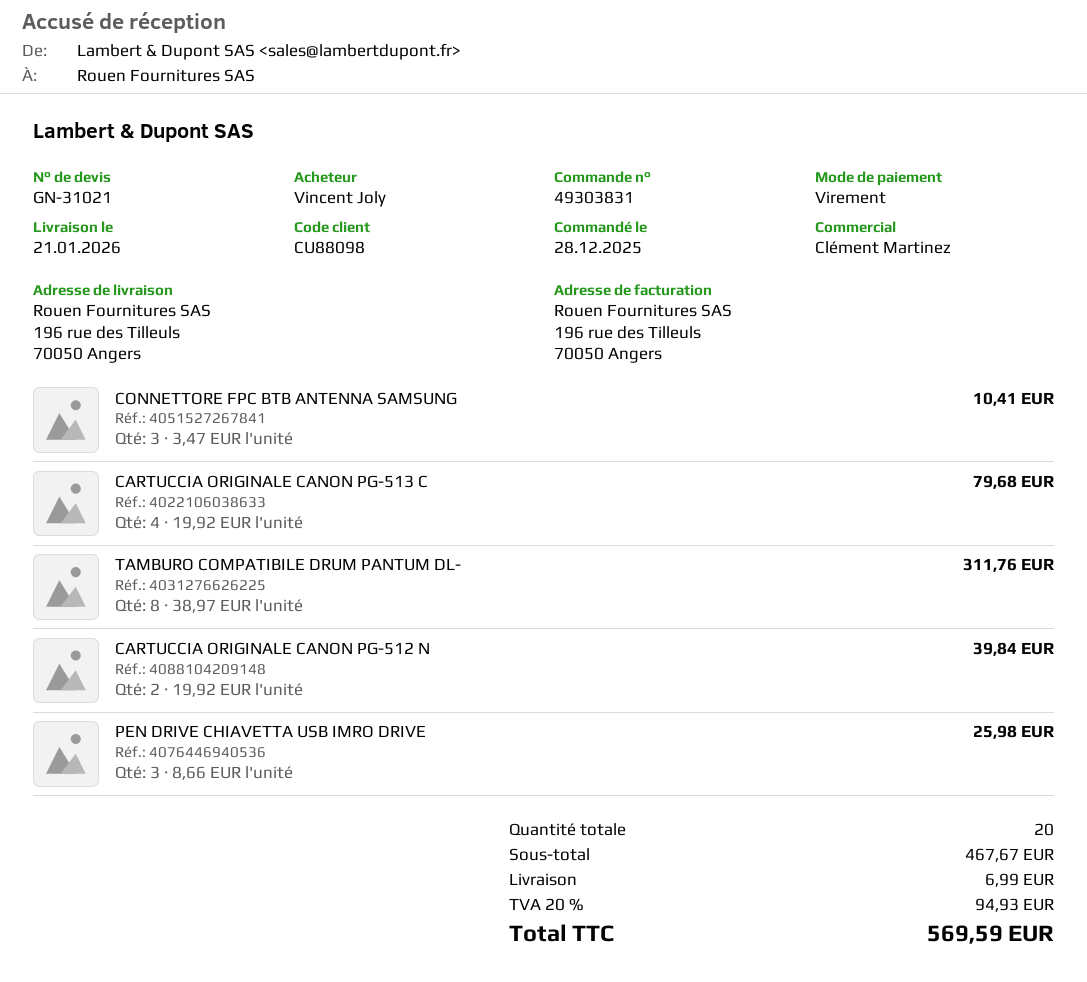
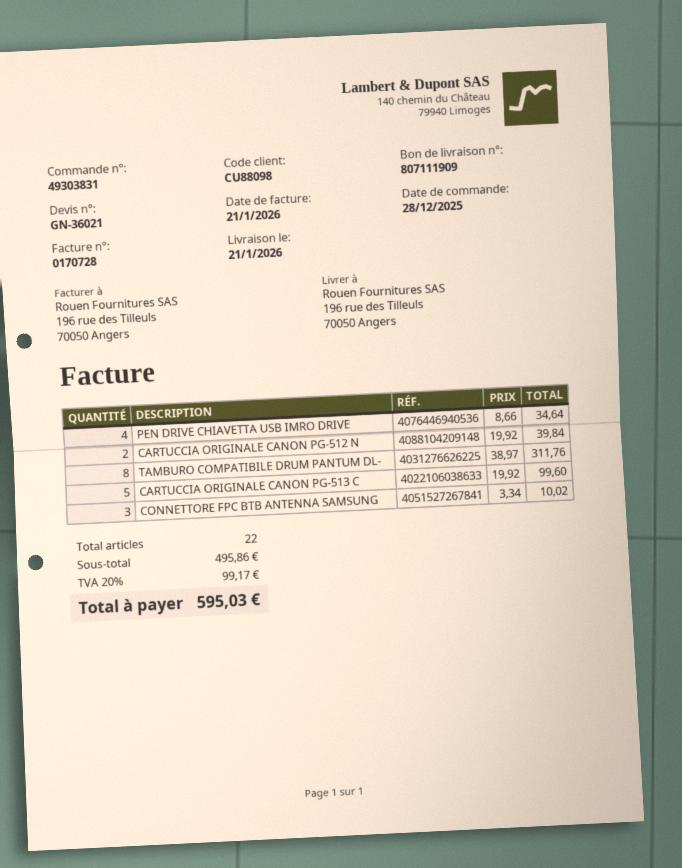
quote number: GN-31021 -> GN-36021
CONNETTORE FPC BTB ANTENNA SAMSUNG: 3 x 3.47 = 10.41 -> 3 x 3.34 = 10.02
CARTUCCIA ORIGINALE CANON PG-513 C: 4 x 19.92 = 79.68 -> 5 x 19.92 = 99.60
PEN DRIVE CHIAVETTA USB IMRO DRIVE: 3 x 8.66 = 25.98 -> 4 x 8.66 = 34.64
total quantity: 20 -> 22
subtotal: 467.67 -> 495.86
shipping: 6.99 -> none
tax: 20% = 94.93 -> 20% = 99.17
total: 569.59 -> 595.03

